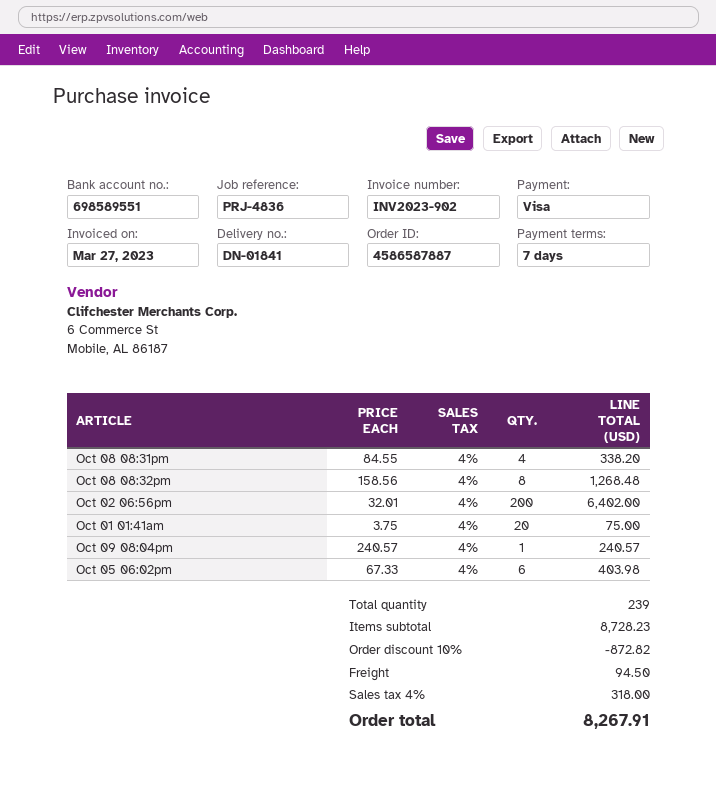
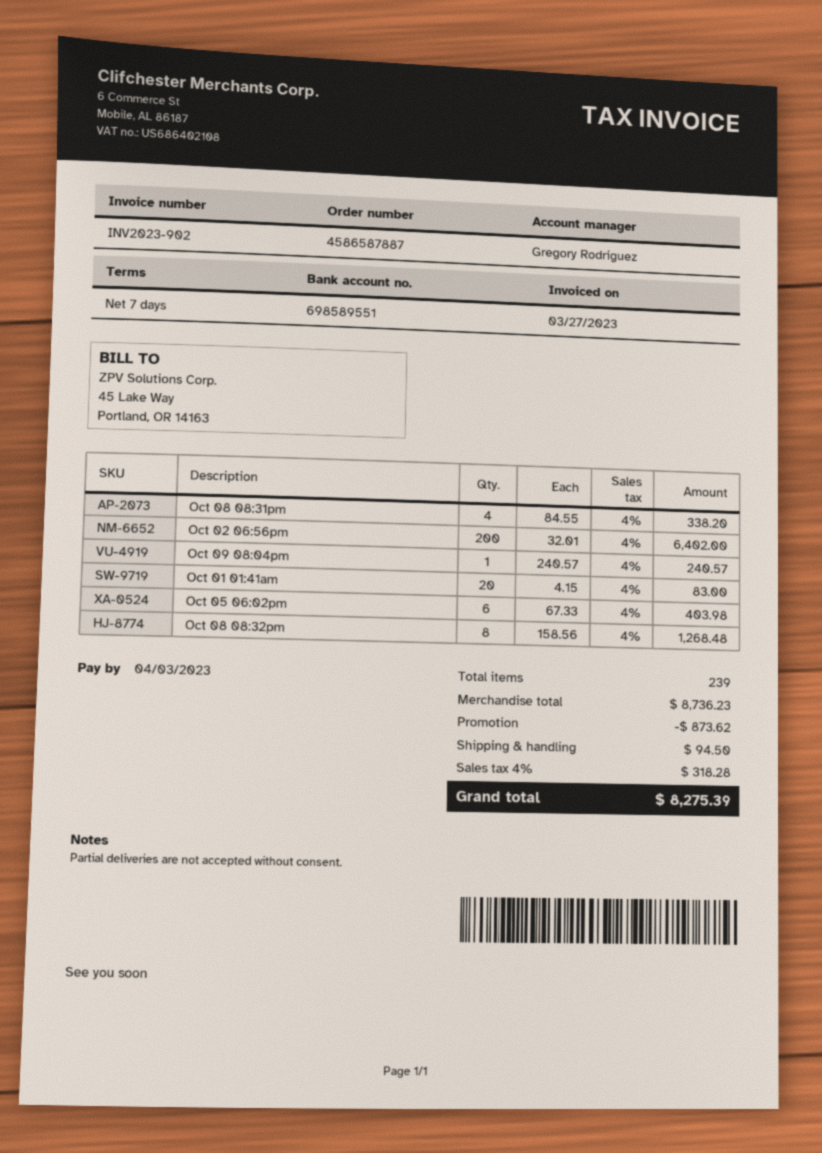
Oct 01 01:41am: 20 x 3.75 = 75.00 -> 20 x 4.15 = 83.00
subtotal: 8728.23 -> 8736.23
discount: 872.82 -> 873.62
tax: 4% = 318.00 -> 4% = 318.28
total: 8267.91 -> 8275.39

